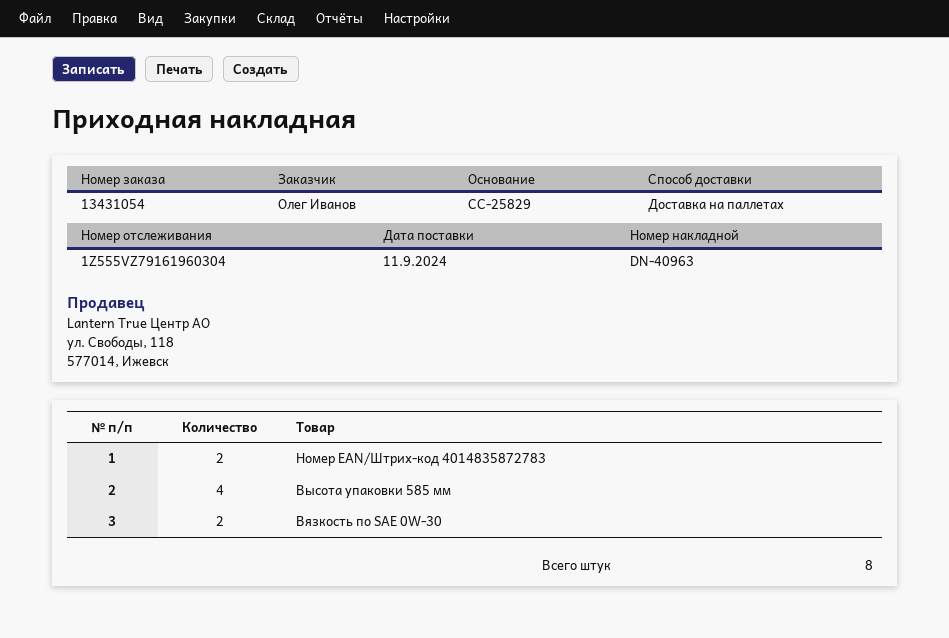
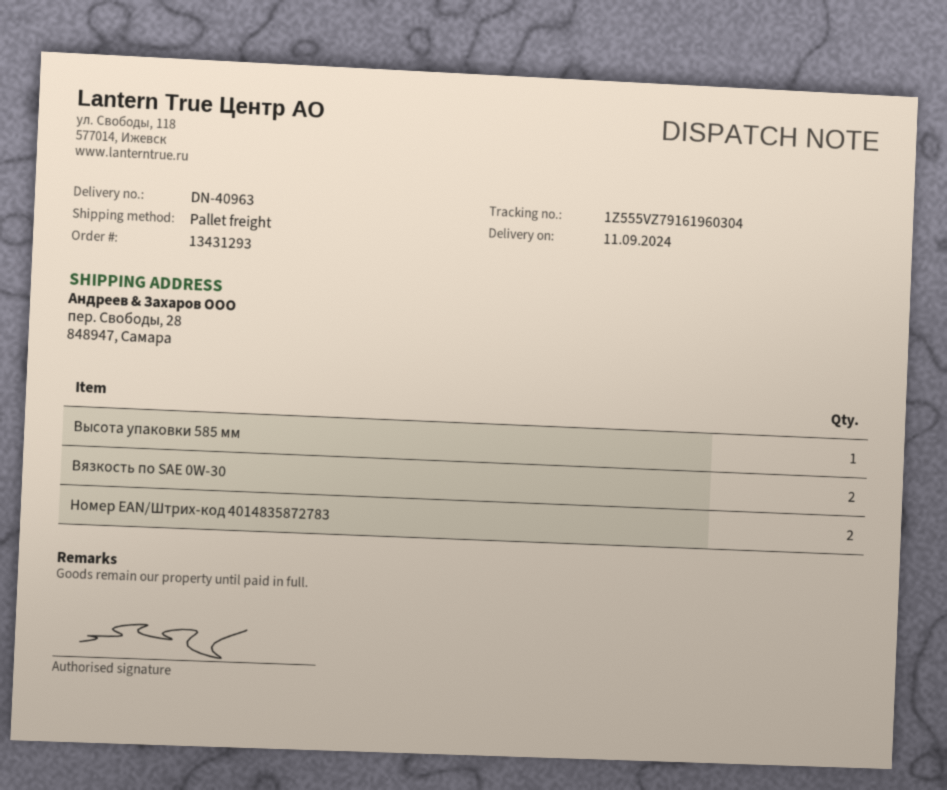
order number: 13431054 -> 13431293
Высота упаковки 585 мм: 4 -> 1

